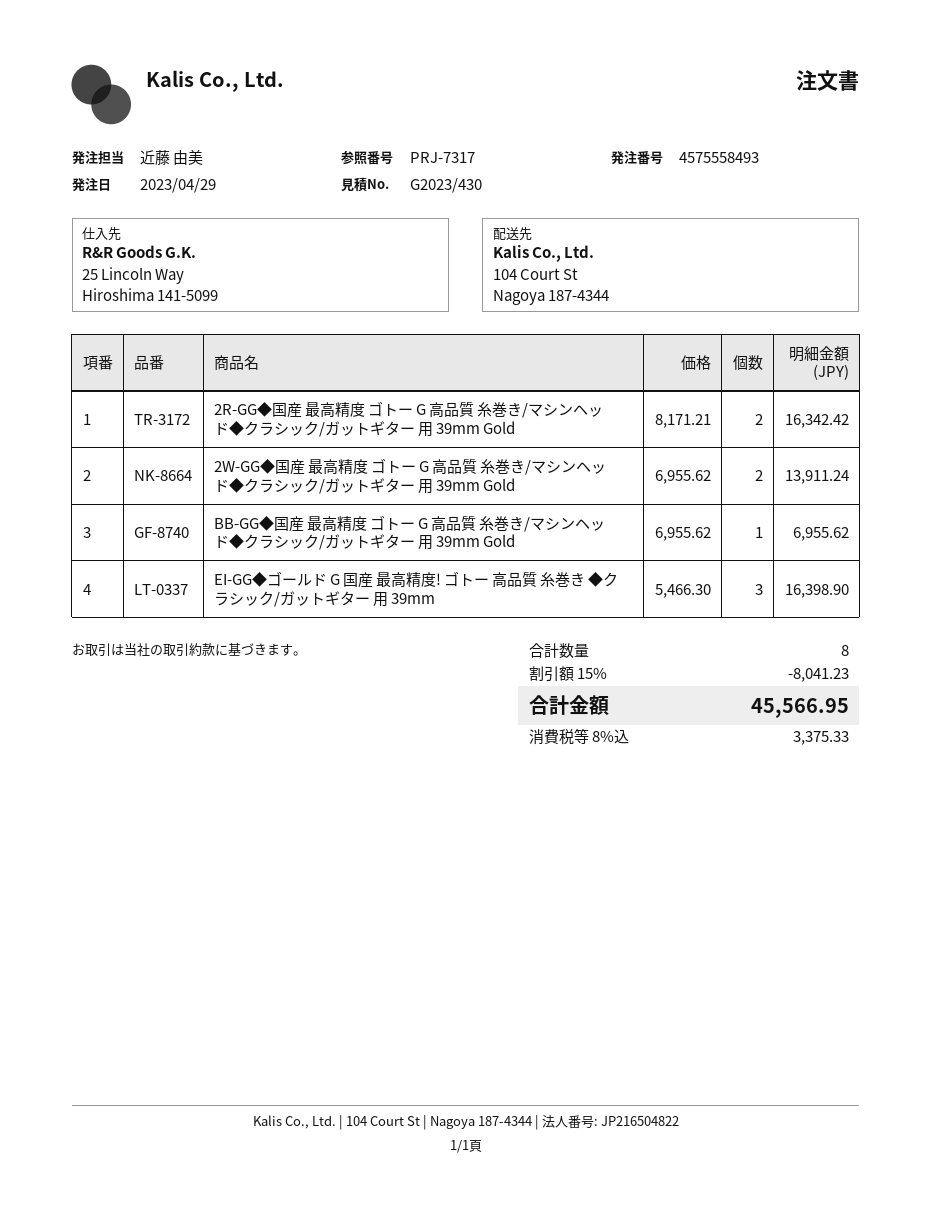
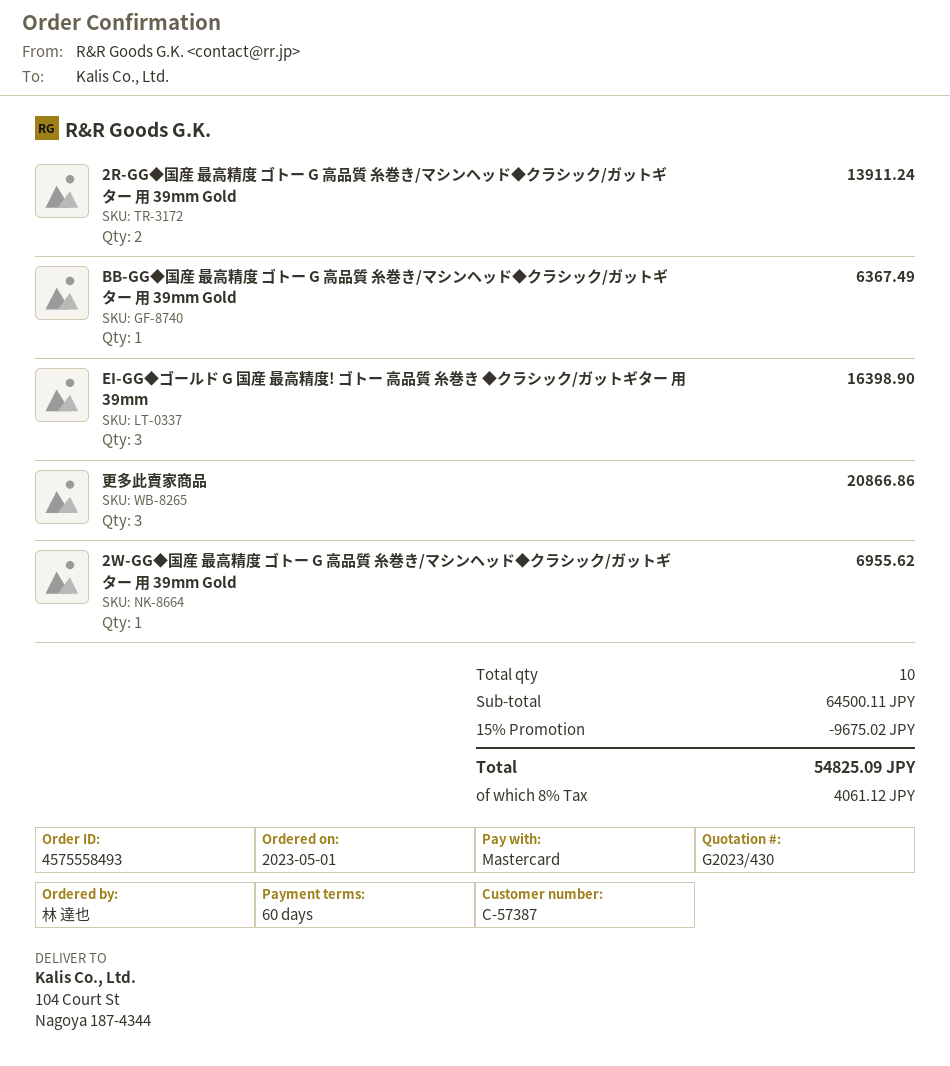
order date: 2023-04-29 -> 2023-05-01
ordered by: 近藤 由美 -> 林 達也
2R-GG◆国産 最高精度 ゴトー G 高品質 糸巻き/マシンヘッド◆クラシック/ガットギター 用 39mm Gold: 2 for 16342.42 -> 2 for 13911.24
2W-GG◆国産 最高精度 ゴトー G 高品質 糸巻き/マシンヘッド◆クラシック/ガットギター 用 39mm Gold: 2 for 13911.24 -> 1 for 6955.62
BB-GG◆国産 最高精度 ゴトー G 高品質 糸巻き/マシンヘッド◆クラシック/ガットギター 用 39mm Gold: 1 for 6955.62 -> 1 for 6367.49
更多此賣家商品: none -> 3 for 20866.86
total quantity: 8 -> 10
discount: 15% = 8041.23 -> 15% = 9675.02
tax: 8% = 3375.33 -> 8% = 4061.12
total: 45566.95 -> 54825.09

